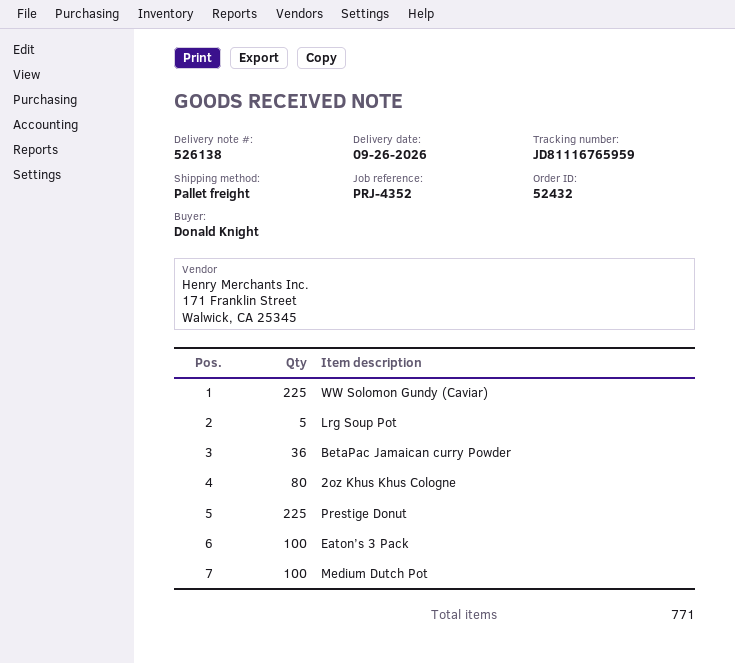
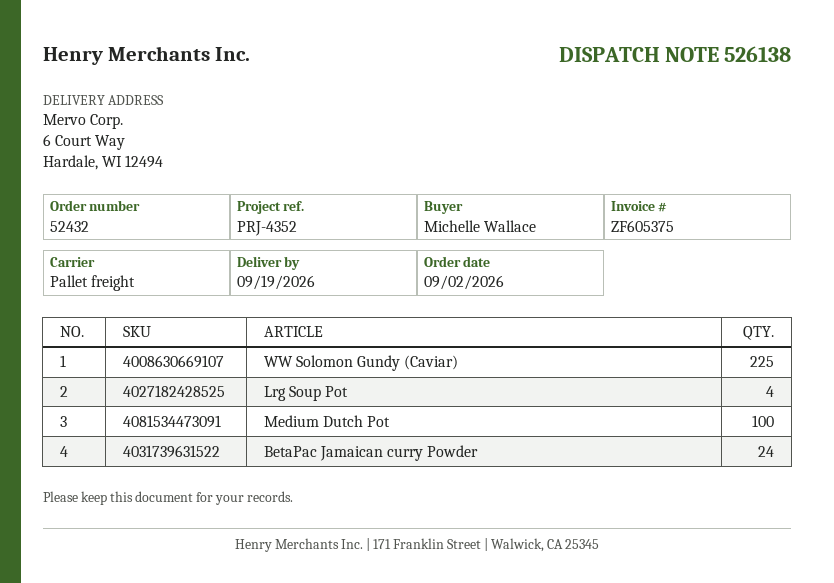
delivery date: 2026-09-26 -> 2026-09-19
ordered by: Donald Knight -> Michelle Wallace
Lrg Soup Pot: 5 -> 4
BetaPac Jamaican curry Powder: 36 -> 24
2oz Khus Khus Cologne: 80 -> none
Prestige Donut: 225 -> none
Eaton’s 3 Pack: 100 -> none

